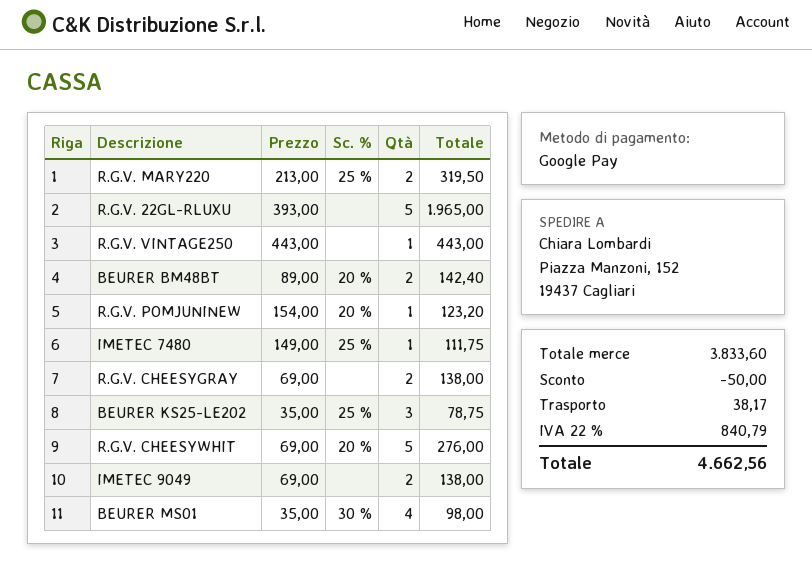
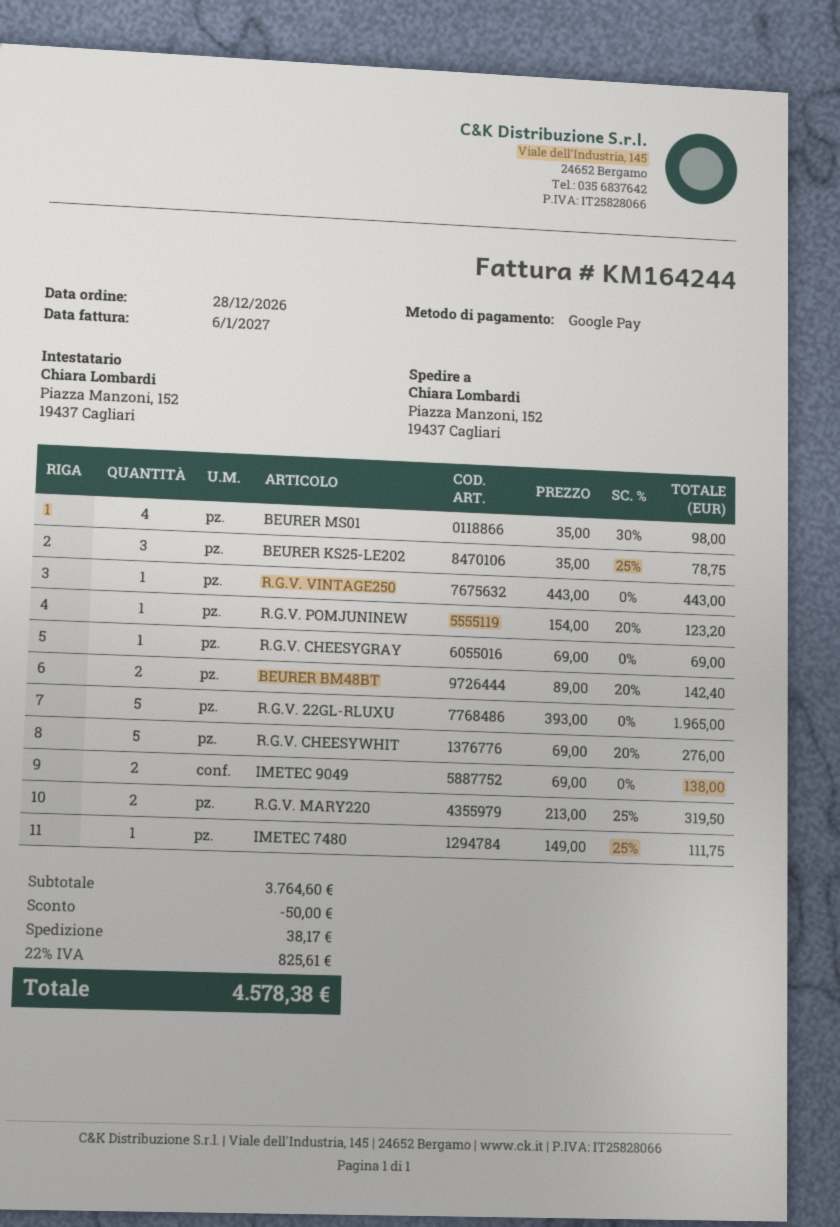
R.G.V. CHEESYGRAY: 2 x 69.00 = 138.00 -> 1 x 69.00 = 69.00
subtotal: 3833.60 -> 3764.60
tax: 22% = 840.79 -> 22% = 825.61
total: 4662.56 -> 4578.38

